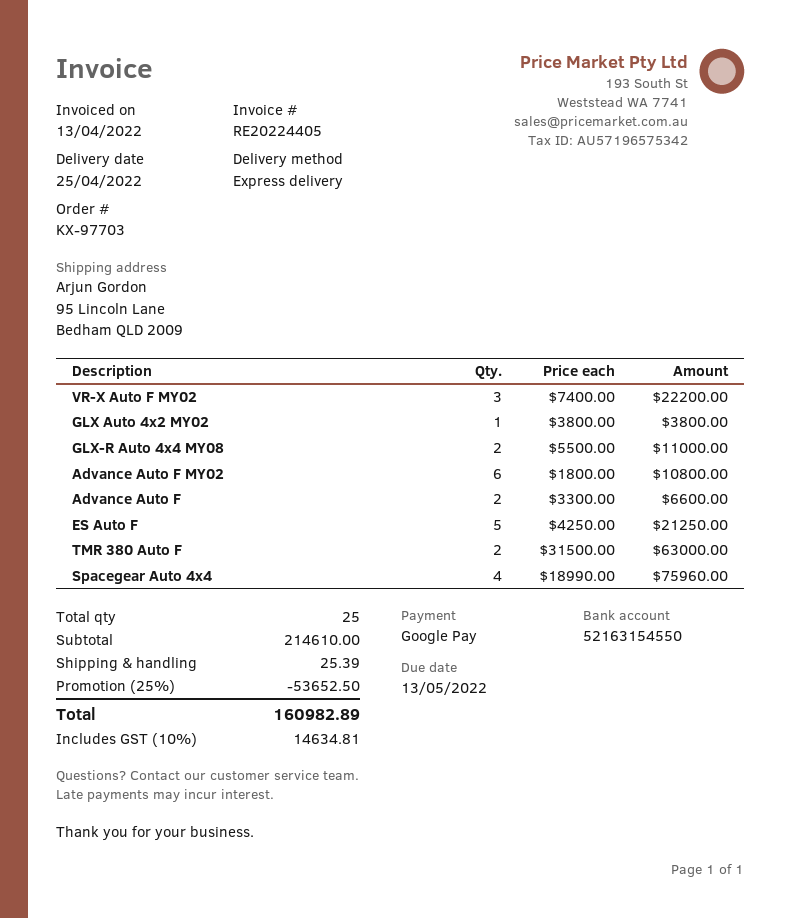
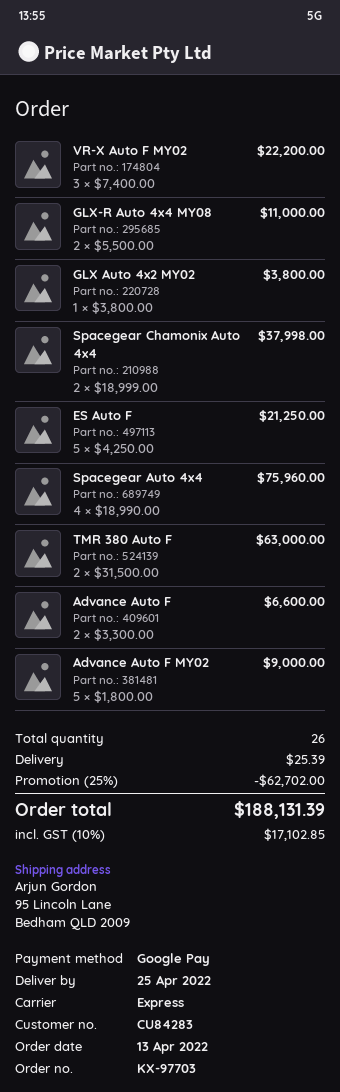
Advance Auto F MY02: 6 x 1800.00 = 10800.00 -> 5 x 1800.00 = 9000.00
Spacegear Chamonix Auto 4x4: none -> 2 x 18999.00 = 37998.00
total quantity: 25 -> 26
discount: 25% = 53652.50 -> 25% = 62702.00
tax: 10% = 14634.81 -> 10% = 17102.85
total: 160982.89 -> 188131.39

